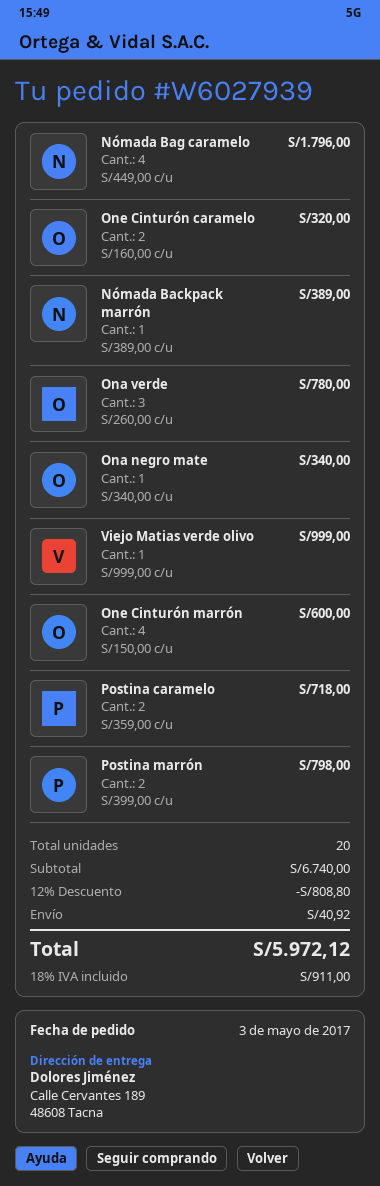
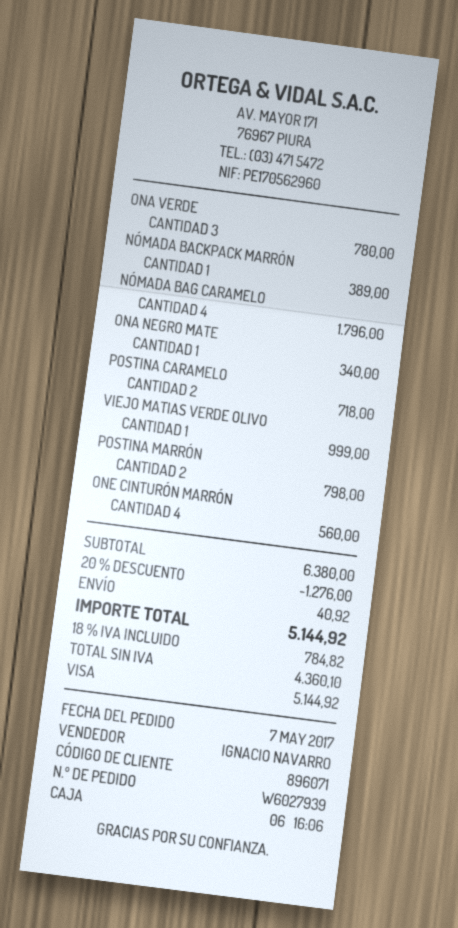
order date: 2017-05-03 -> 2017-05-07
One Cinturón caramelo: 2 for 320.00 -> none
One Cinturón marrón: 4 for 600.00 -> 4 for 560.00
subtotal: 6740.00 -> 6380.00
discount: 12% = 808.80 -> 20% = 1276.00
tax: 18% = 911.00 -> 18% = 784.82
total: 5972.12 -> 5144.92

